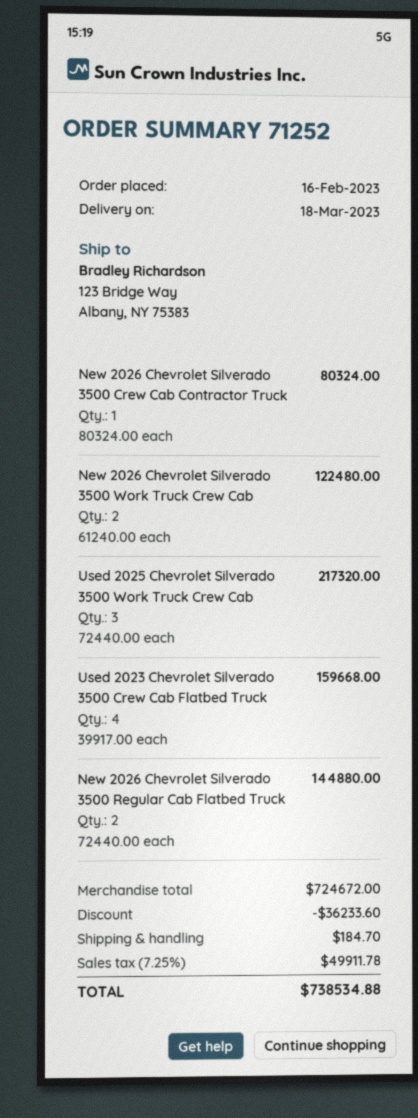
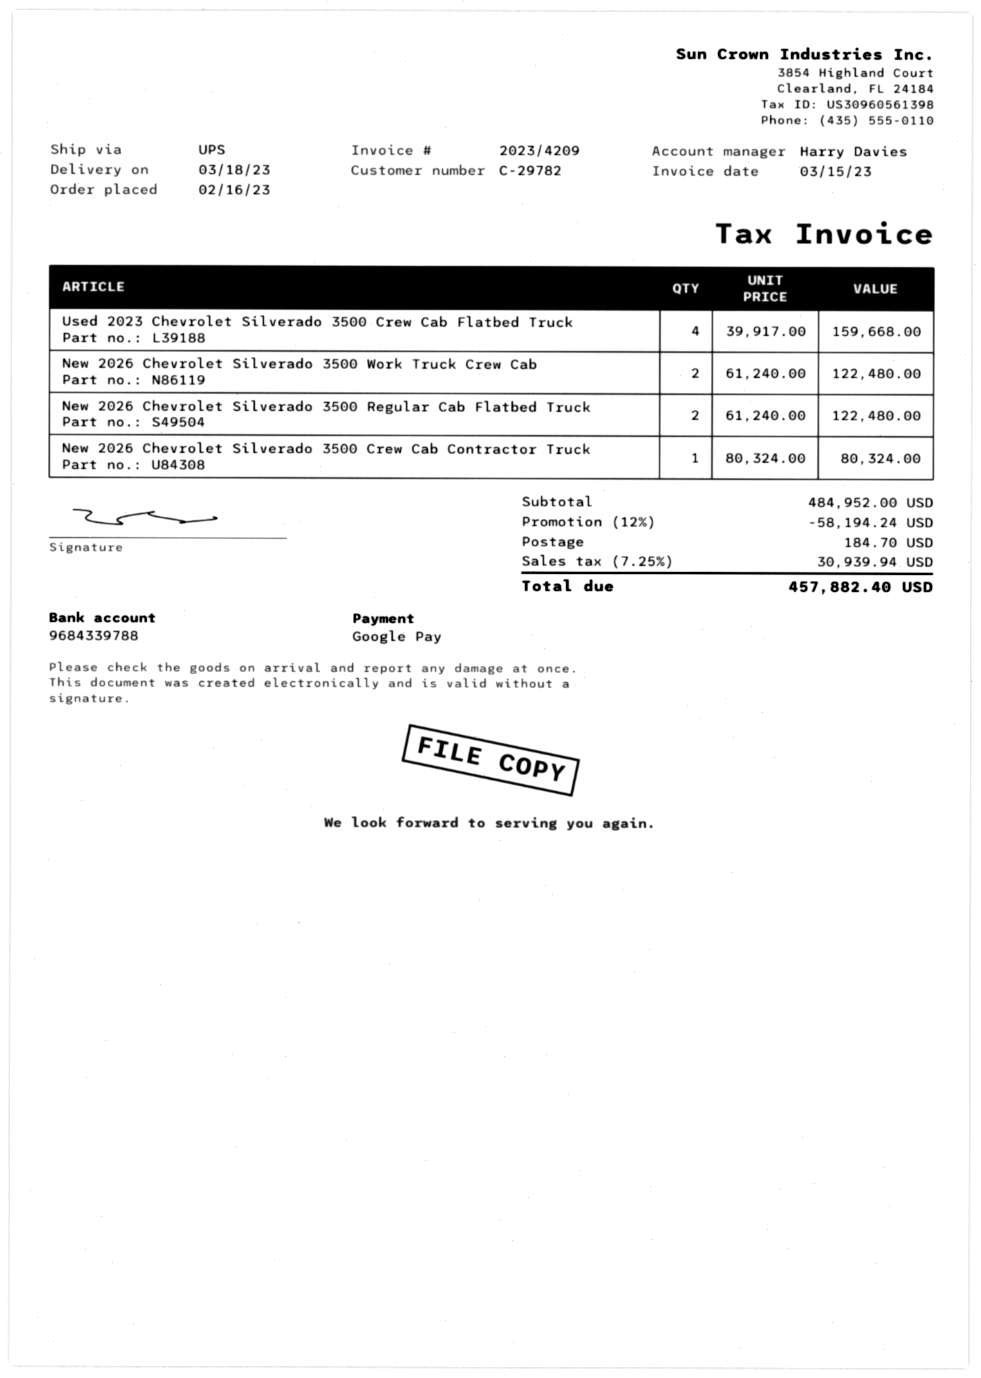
Used 2025 Chevrolet Silverado 3500 Work Truck Crew Cab: 3 x 72440.00 = 217320.00 -> none
New 2026 Chevrolet Silverado 3500 Regular Cab Flatbed Truck: 2 x 72440.00 = 144880.00 -> 2 x 61240.00 = 122480.00
subtotal: 724672.00 -> 484952.00
discount: 36233.60 -> 58194.24
tax: 7.25% = 49911.78 -> 7.25% = 30939.94
total: 738534.88 -> 457882.40

